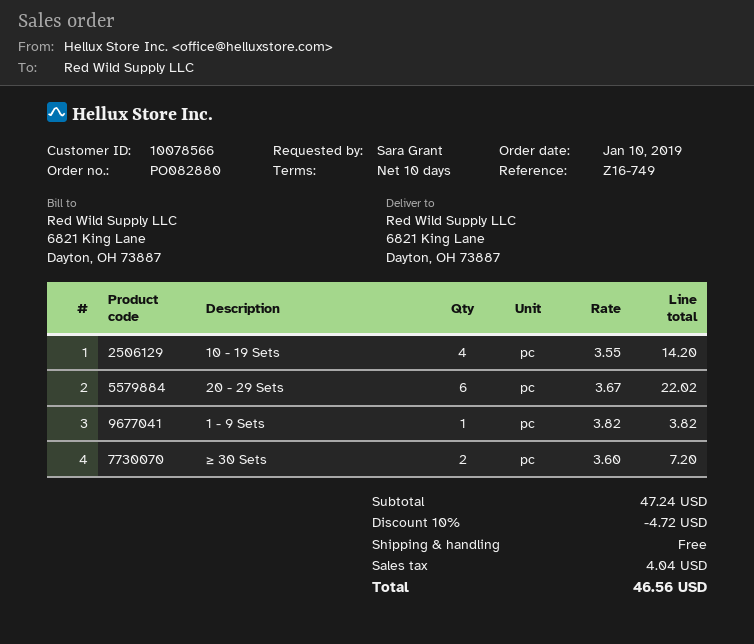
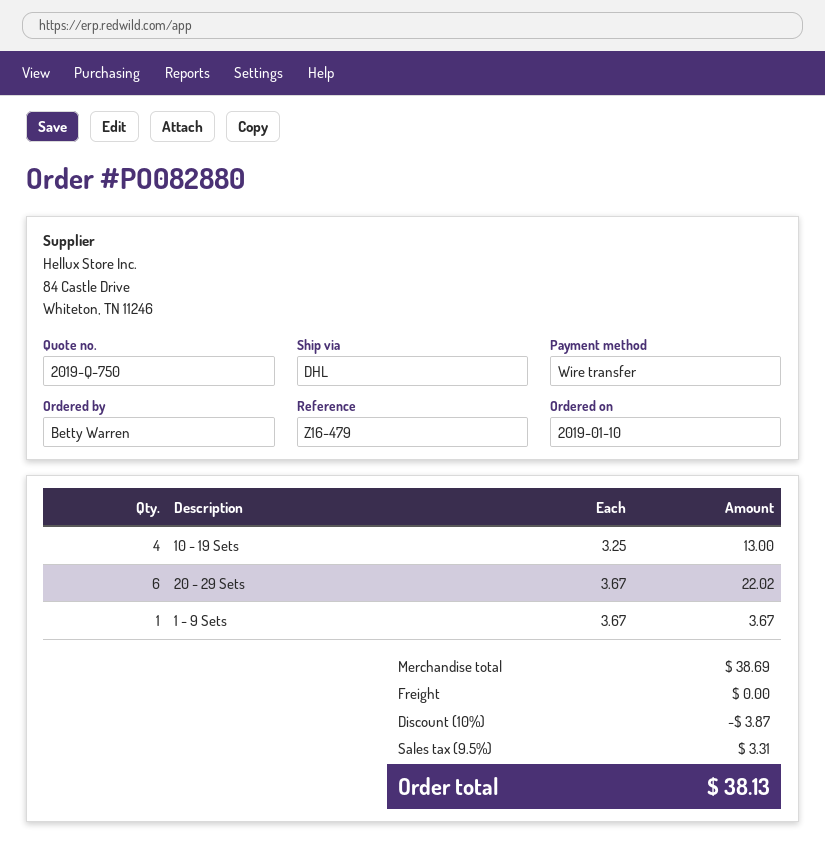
reference: Z16-749 -> Z16-479
ordered by: Sara Grant -> Betty Warren
10 - 19 Sets: 4 x 3.55 = 14.20 -> 4 x 3.25 = 13.00
1 - 9 Sets: 1 x 3.82 = 3.82 -> 1 x 3.67 = 3.67
≥ 30 Sets: 2 x 3.60 = 7.20 -> none
subtotal: 47.24 -> 38.69
discount: 10% = 4.72 -> 10% = 3.87
tax: 4.04 -> 3.31
total: 46.56 -> 38.13

